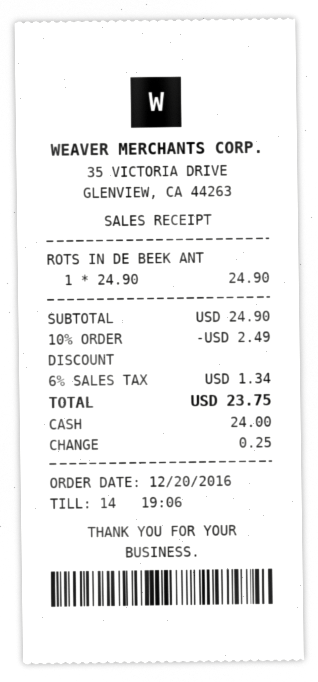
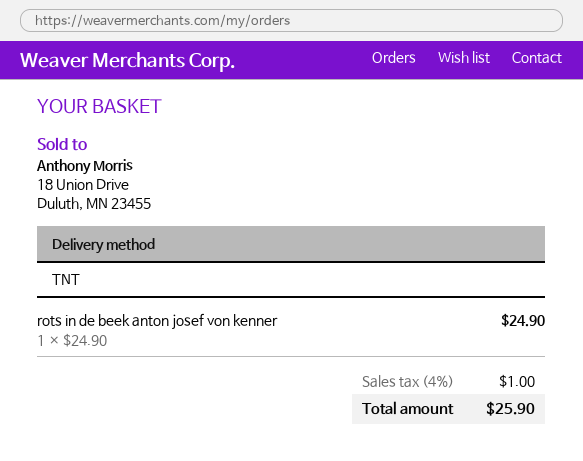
discount: 10% = 2.49 -> none
tax: 6% = 1.34 -> 4% = 1.00
total: 23.75 -> 25.90

